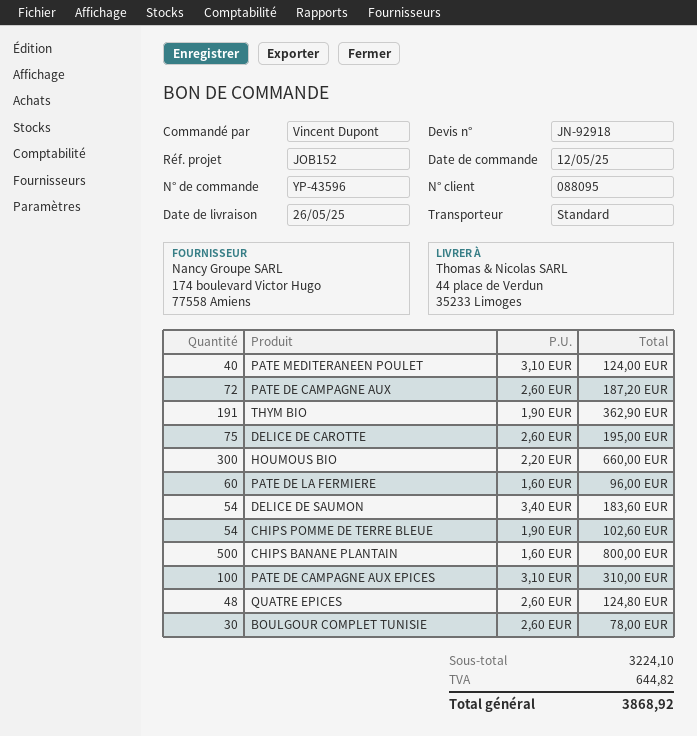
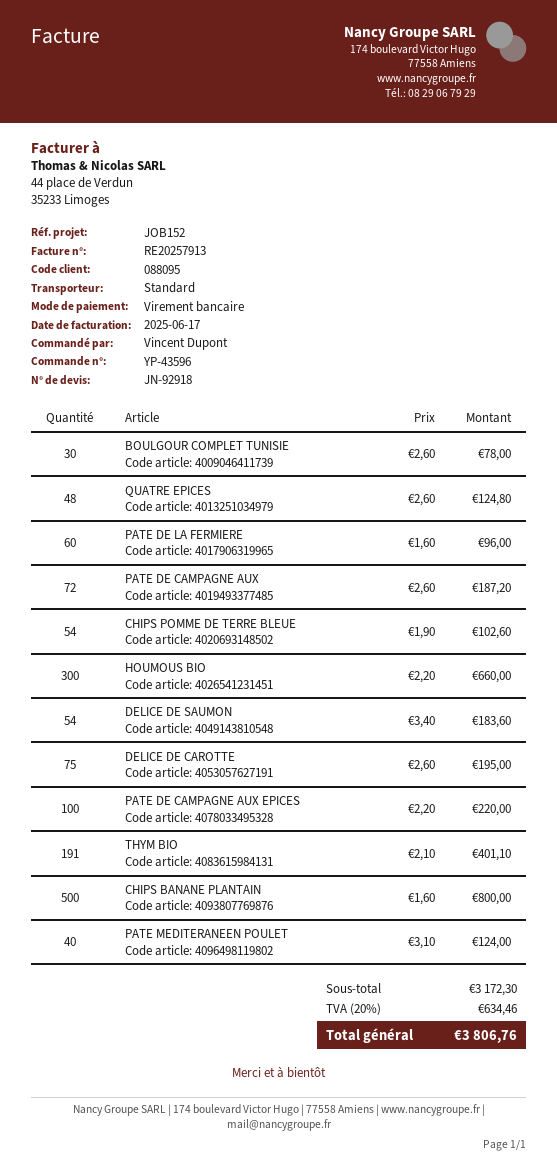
THYM BIO: 191 x 1.90 = 362.90 -> 191 x 2.10 = 401.10
PATE DE CAMPAGNE AUX EPICES: 100 x 3.10 = 310.00 -> 100 x 2.20 = 220.00
subtotal: 3224.10 -> 3172.30
tax: 644.82 -> 634.46
total: 3868.92 -> 3806.76

